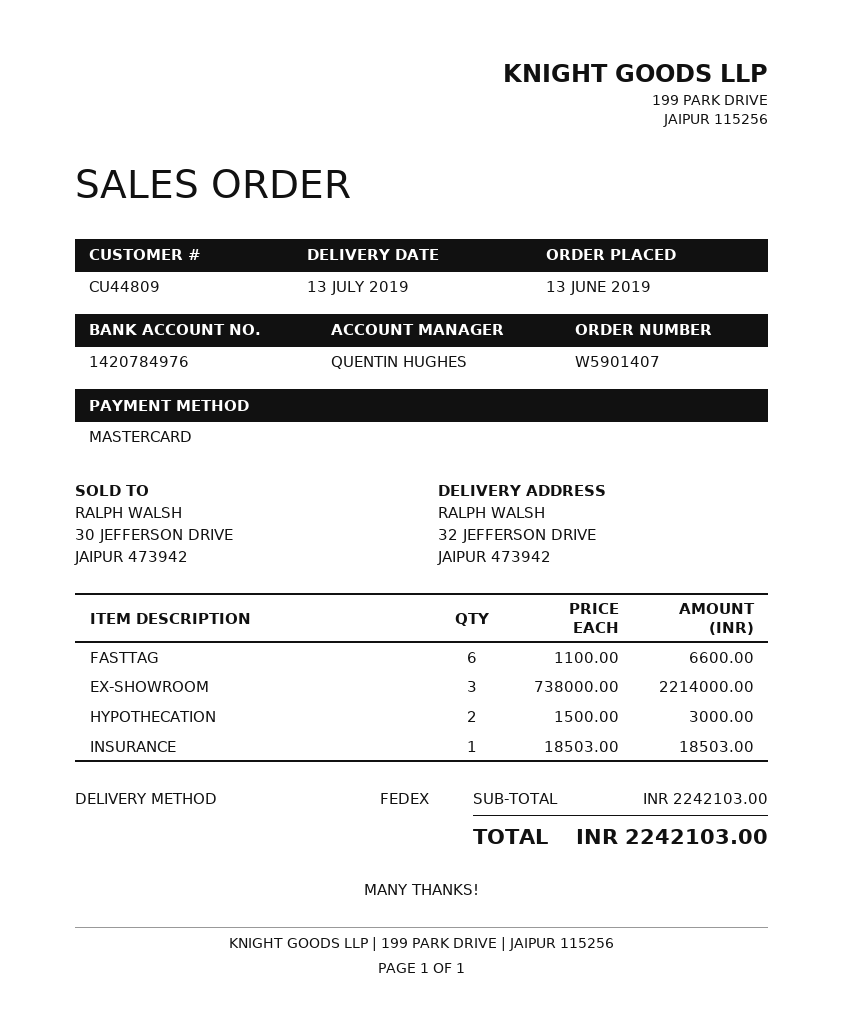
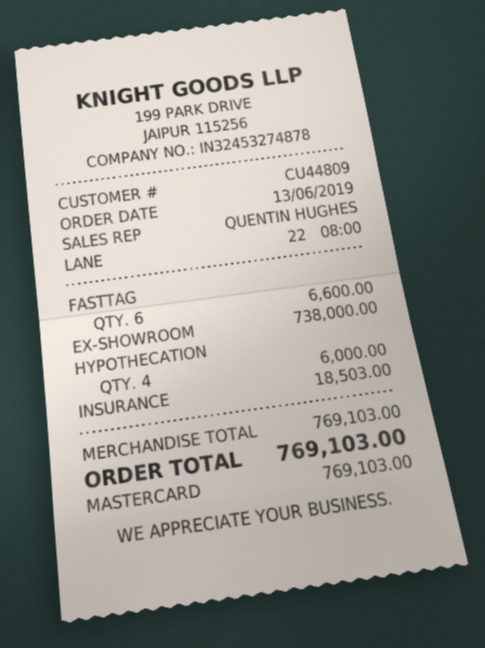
EX-SHOWROOM: 3 for 2214000.00 -> 1 for 738000.00
HYPOTHECATION: 2 for 3000.00 -> 4 for 6000.00
subtotal: 2242103.00 -> 769103.00
total: 2242103.00 -> 769103.00

